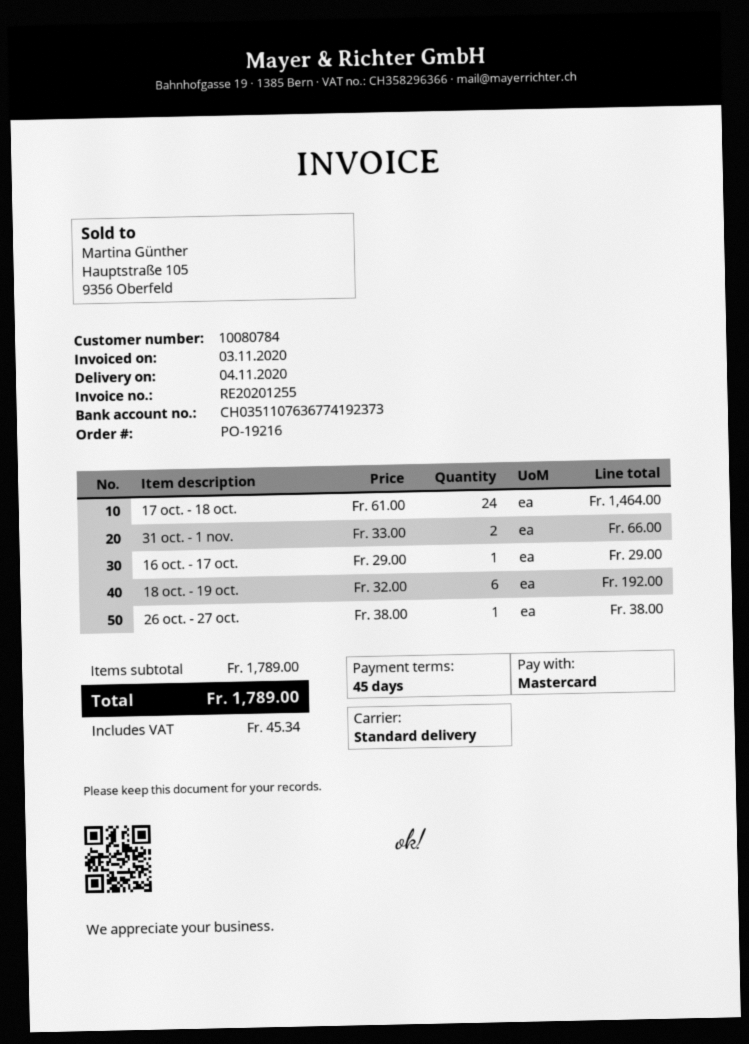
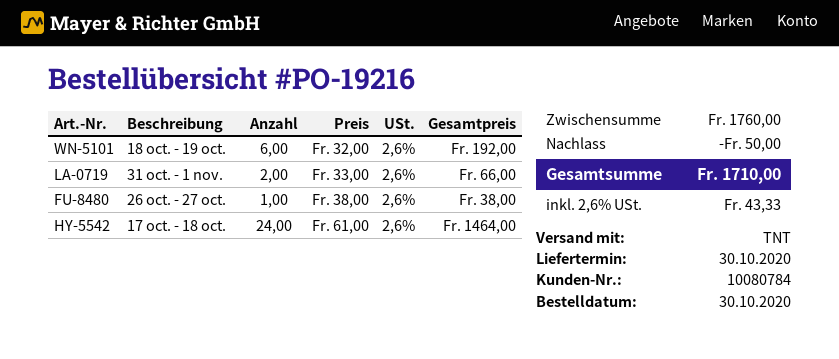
delivery date: 2020-11-04 -> 2020-10-30
shipping method: standard -> TNT
16 oct. - 17 oct.: 1 x 29.00 = 29.00 -> none
subtotal: 1789.00 -> 1760.00
discount: none -> 50.00
tax: 45.34 -> 43.33
total: 1789.00 -> 1710.00

